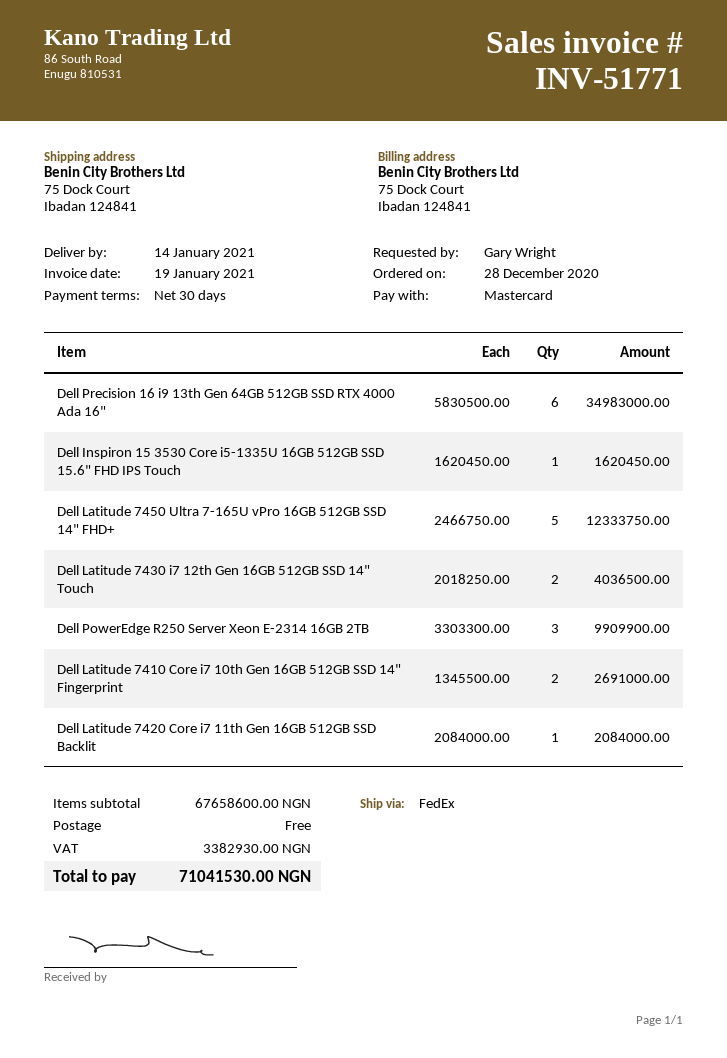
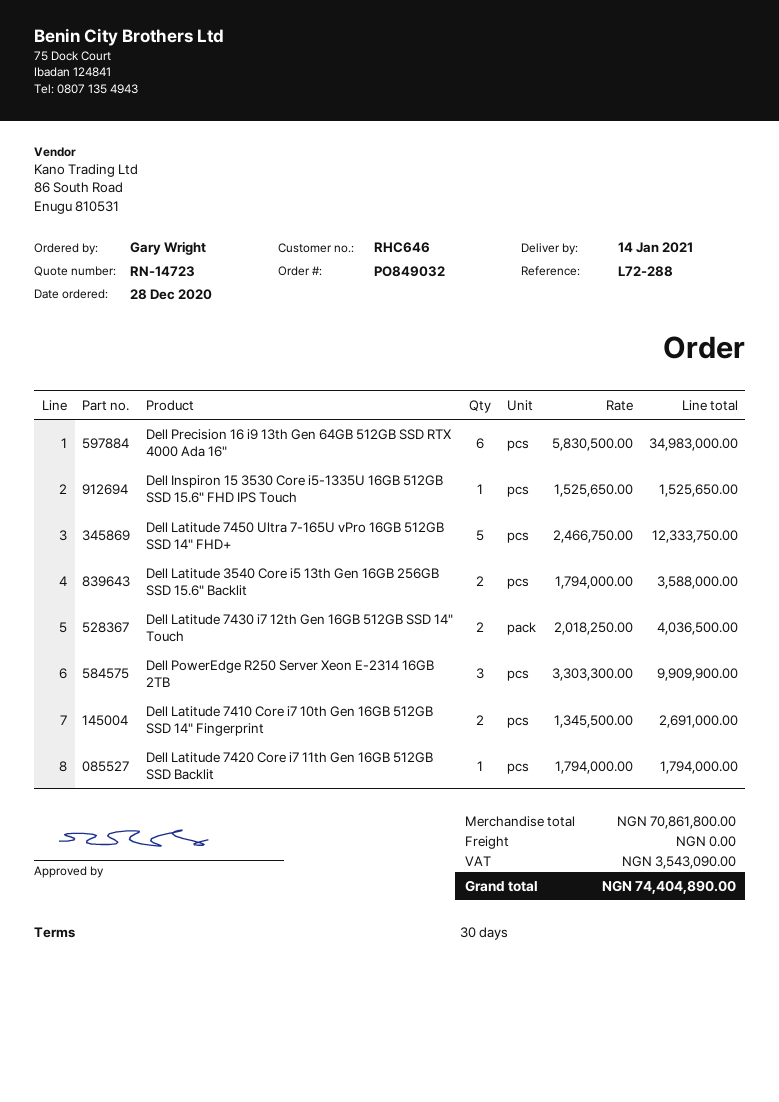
Dell Inspiron 15 3530 Core i5-1335U 16GB 512GB SSD 15.6" FHD IPS Touch: 1 x 1620450.00 = 1620450.00 -> 1 x 1525650.00 = 1525650.00
Dell Latitude 7420 Core i7 11th Gen 16GB 512GB SSD Backlit: 1 x 2084000.00 = 2084000.00 -> 1 x 1794000.00 = 1794000.00
Dell Latitude 3540 Core i5 13th Gen 16GB 256GB SSD 15.6" Backlit: none -> 2 x 1794000.00 = 3588000.00
subtotal: 67658600.00 -> 70861800.00
tax: 3382930.00 -> 3543090.00
total: 71041530.00 -> 74404890.00

